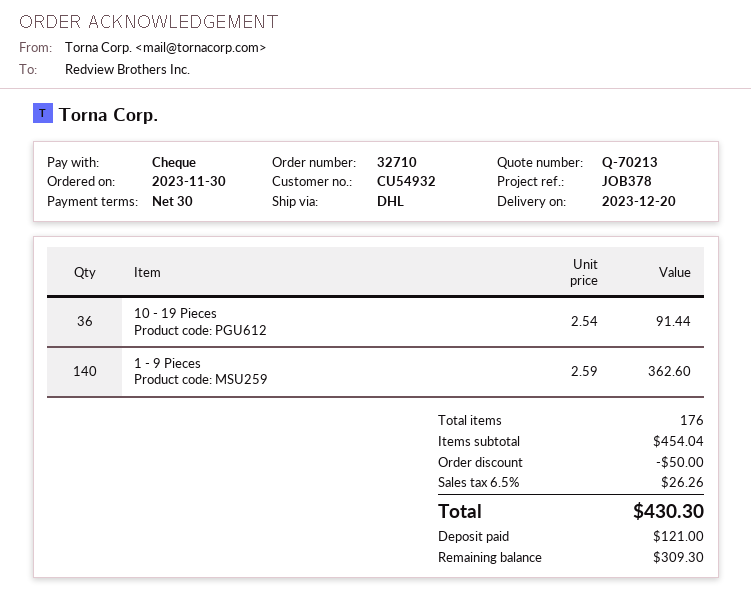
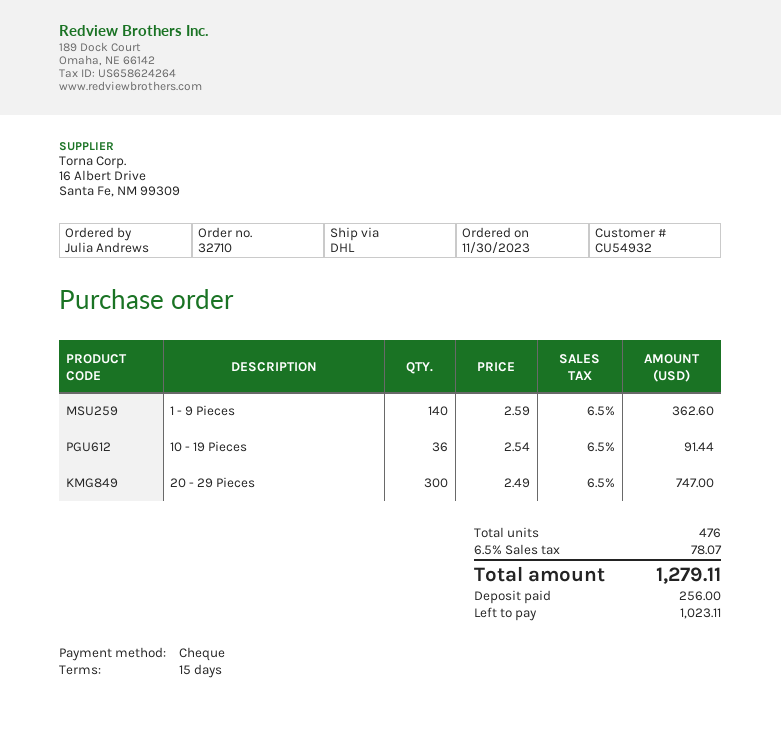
payment terms: 30 days -> 15 days
20 - 29 Pieces: none -> 300 x 2.49 = 747.00
total quantity: 176 -> 476
discount: 50.00 -> none
tax: 6.5% = 26.26 -> 6.5% = 78.07
total: 430.30 -> 1279.11
deposit: 121.00 -> 256.00
balance: 309.30 -> 1023.11

